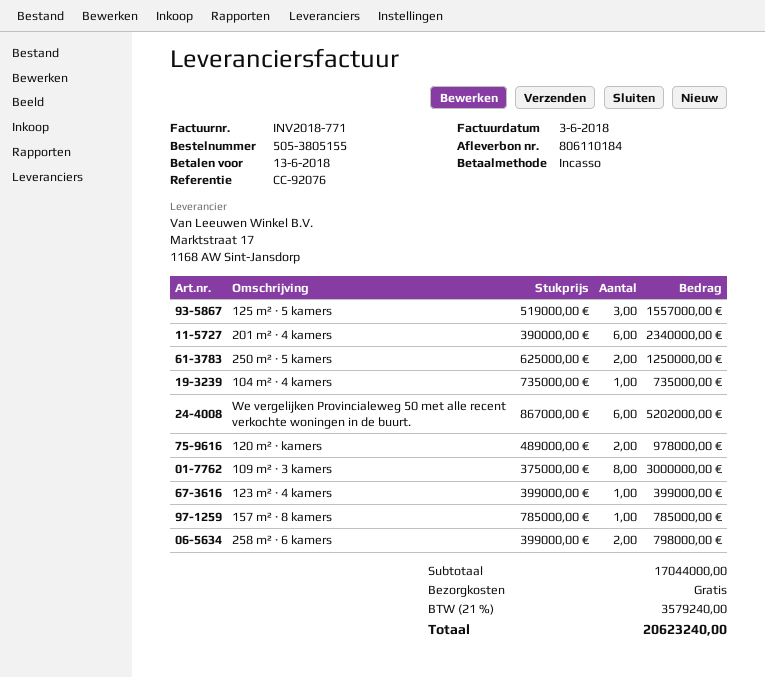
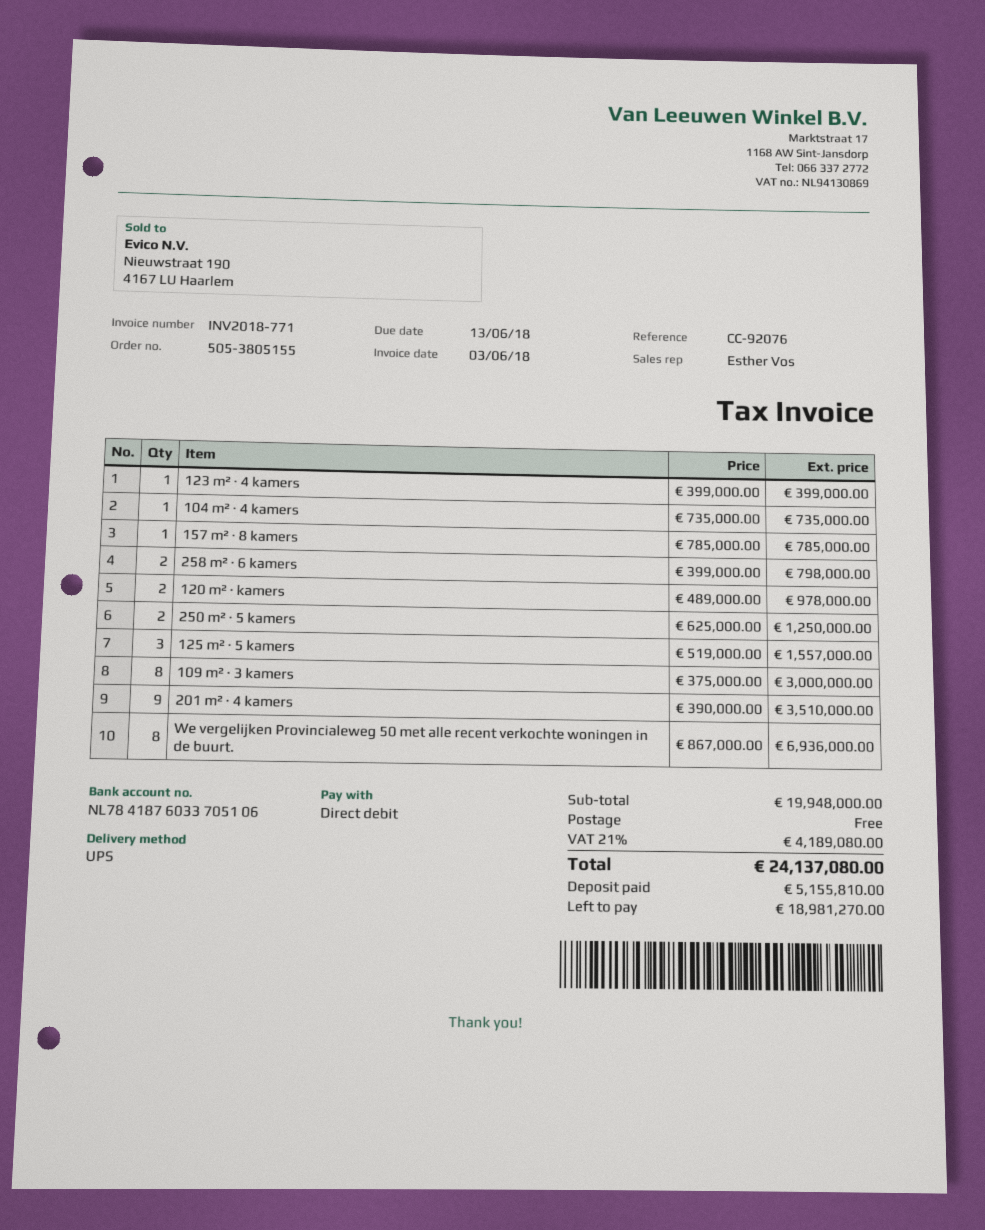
201 m² · 4 kamers: 6 x 390000.00 = 2340000.00 -> 9 x 390000.00 = 3510000.00
We vergelijken Provincialeweg 50 met alle recent verkochte woningen in de buurt.: 6 x 867000.00 = 5202000.00 -> 8 x 867000.00 = 6936000.00
subtotal: 17044000.00 -> 19948000.00
tax: 21% = 3579240.00 -> 21% = 4189080.00
total: 20623240.00 -> 24137080.00

